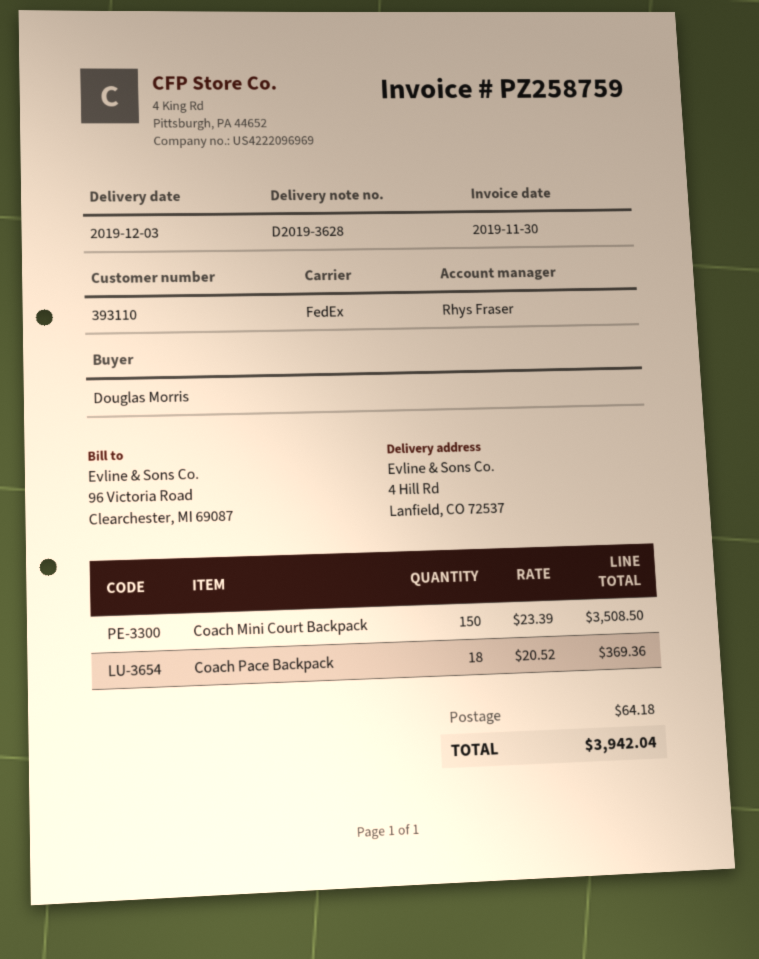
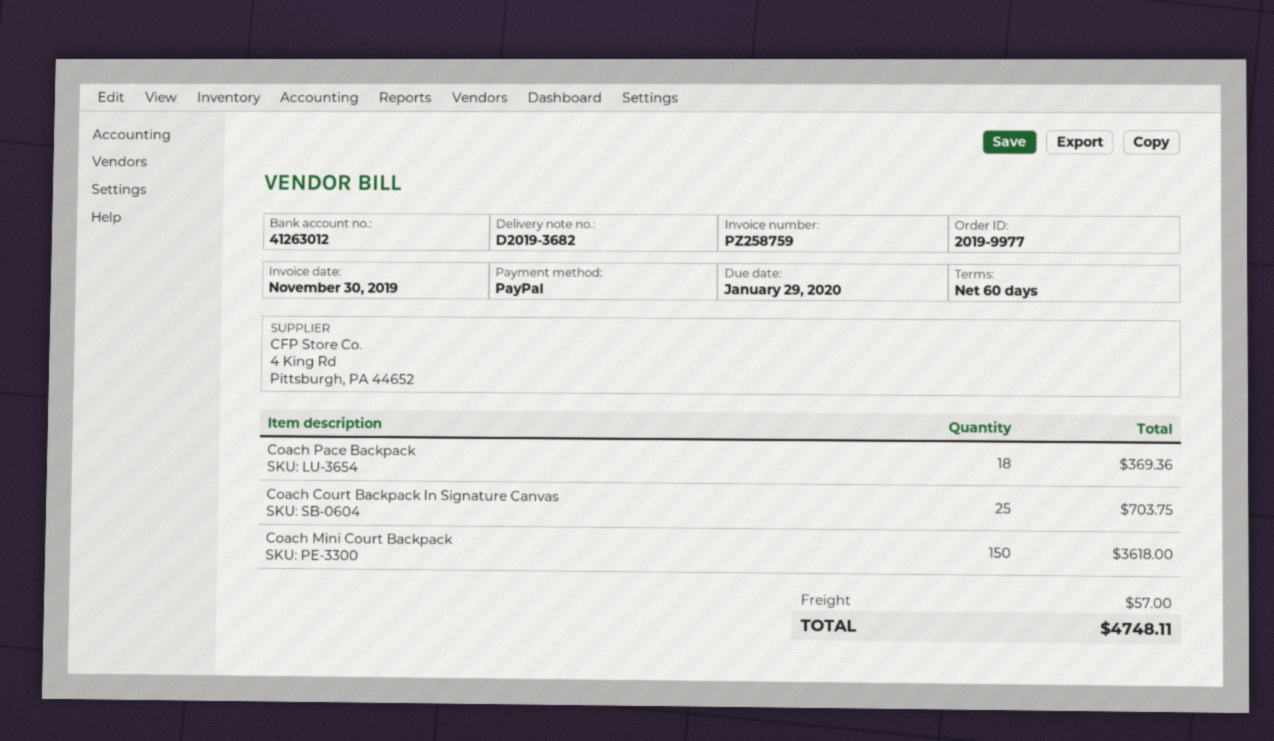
delivery note number: D2019-3628 -> D2019-3682
Coach Mini Court Backpack: 150 for 3508.50 -> 150 for 3618.00
Coach Court Backpack In Signature Canvas: none -> 25 for 703.75
shipping: 64.18 -> 57.00
total: 3942.04 -> 4748.11

